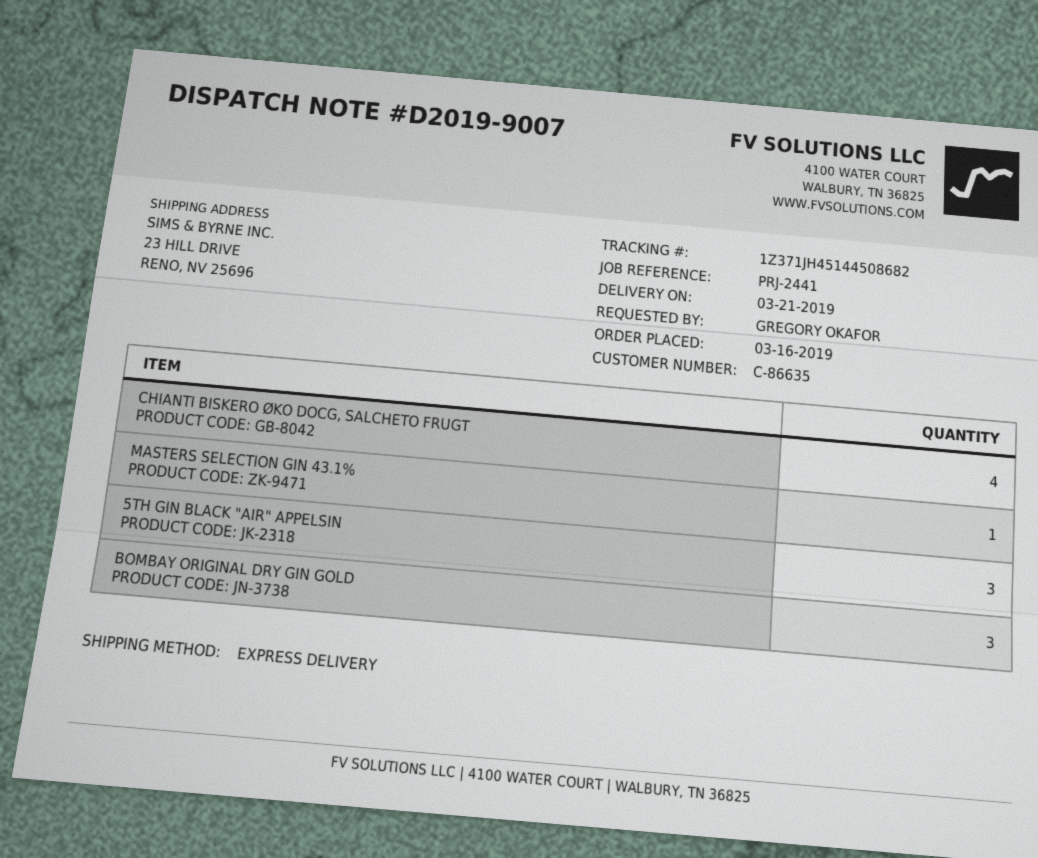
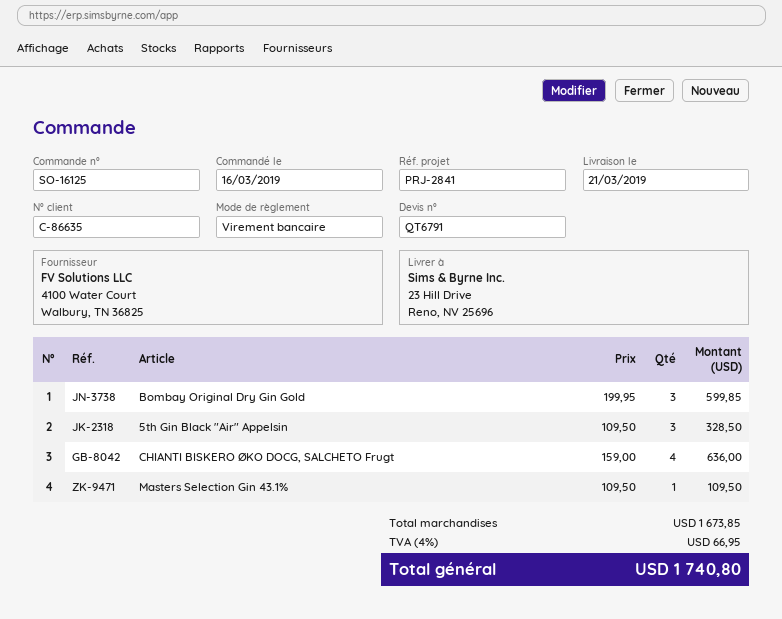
reference: PRJ-2441 -> PRJ-2841

